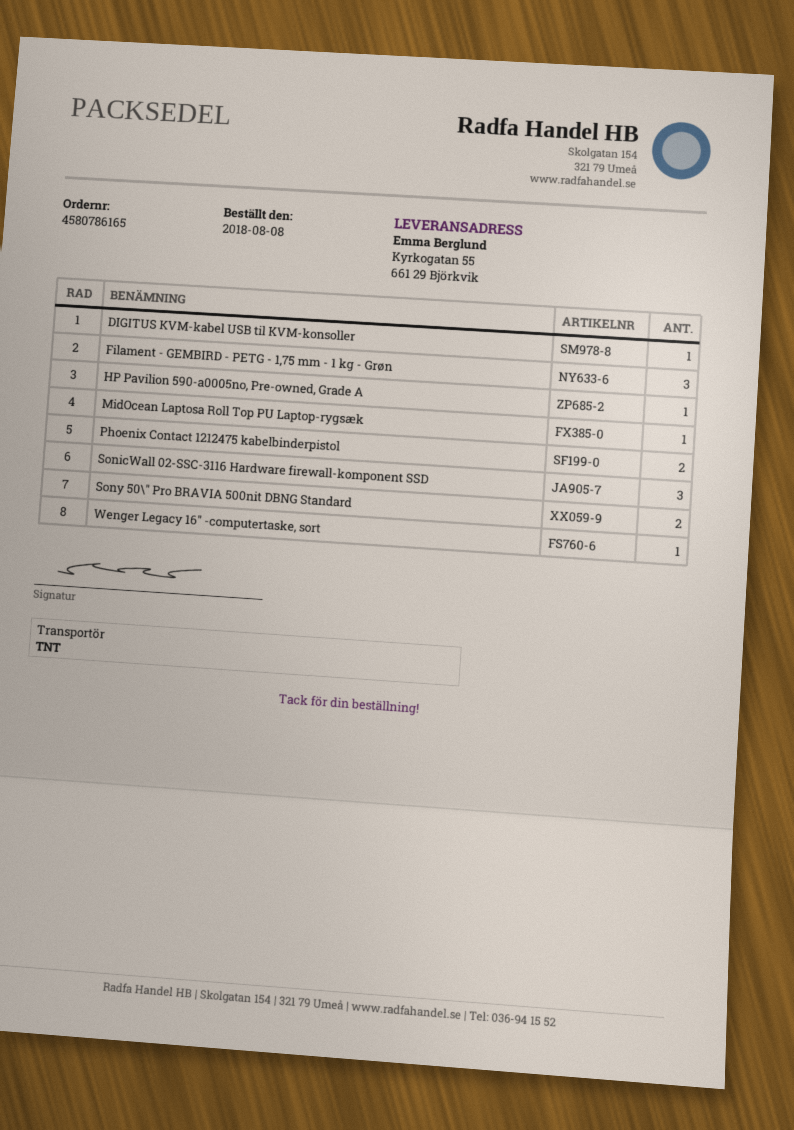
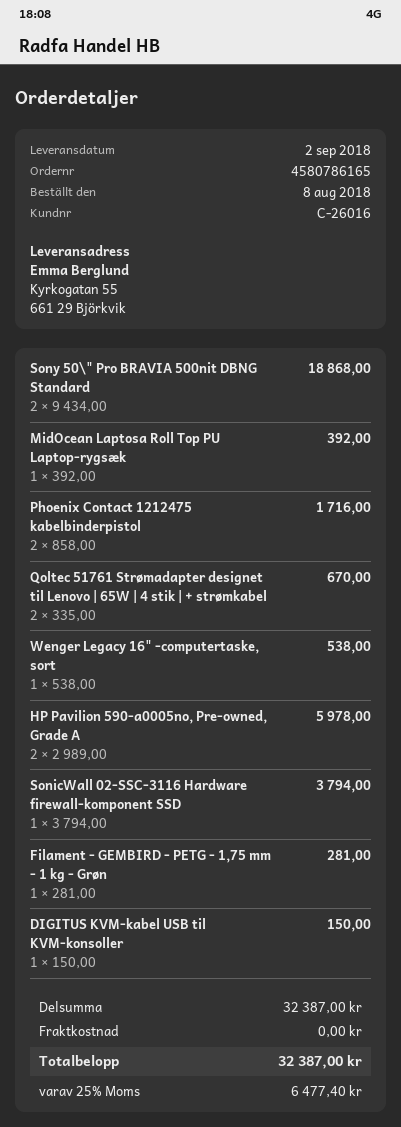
Filament - GEMBIRD - PETG - 1,75 mm - 1 kg - Grøn: 3 -> 1
HP Pavilion 590-a0005no, Pre-owned, Grade A: 1 -> 2
SonicWall 02-SSC-3116 Hardware firewall-komponent SSD: 3 -> 1
Qoltec 51761 Strømadapter designet til Lenovo | 65W | 4 stik | + strømkabel: none -> 2

